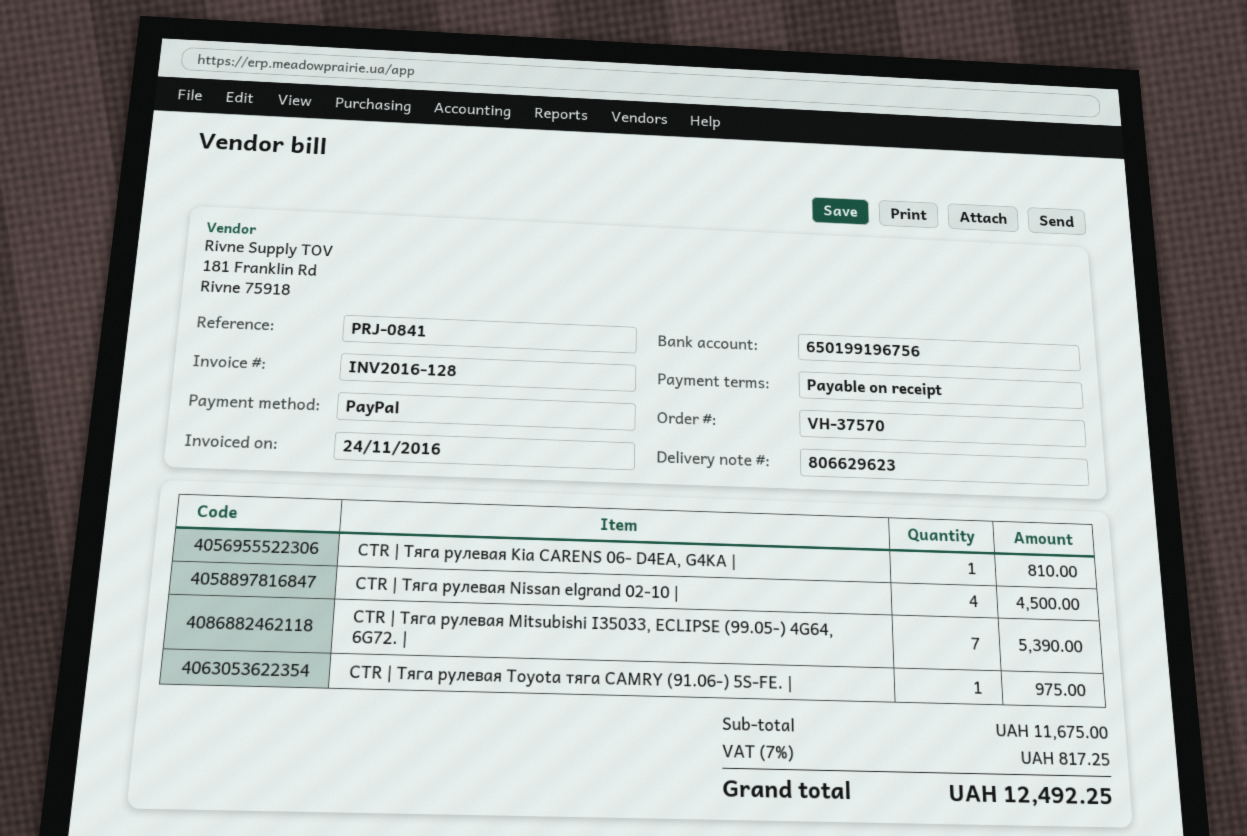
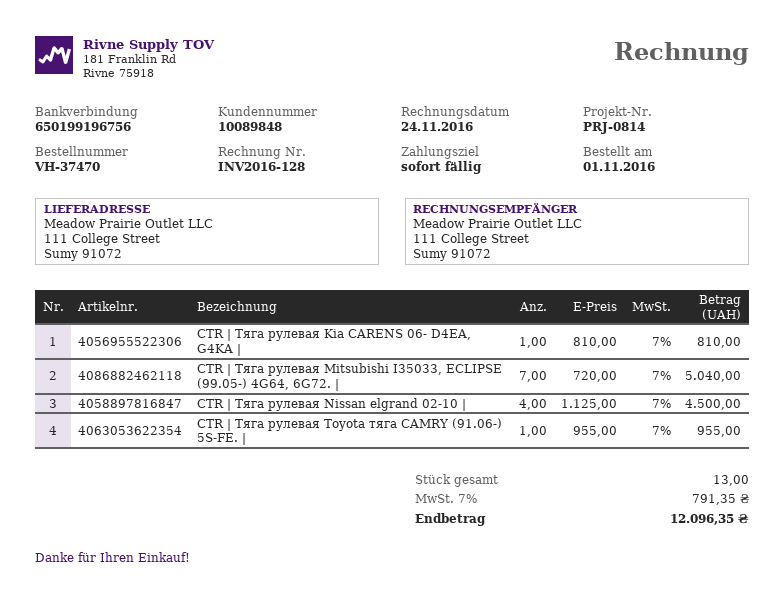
order number: VH-37570 -> VH-37470
reference: PRJ-0841 -> PRJ-0814
CTR | Тяга рулевая Mitsubishi I35033, ECLIPSE (99.05-) 4G64, 6G72. |: 7 for 5390.00 -> 7 for 5040.00
CTR | Тяга рулевая Toyota тяга CAMRY (91.06-) 5S-FE. |: 1 for 975.00 -> 1 for 955.00
tax: 7% = 817.25 -> 7% = 791.35
total: 12492.25 -> 12096.35

